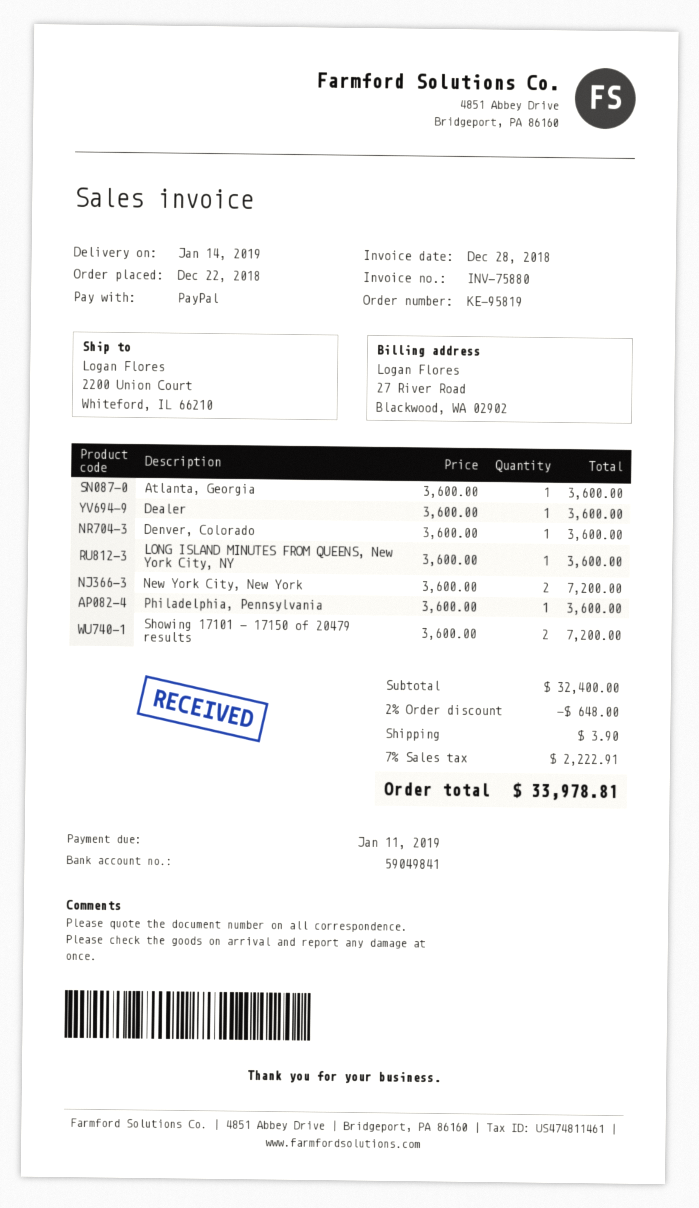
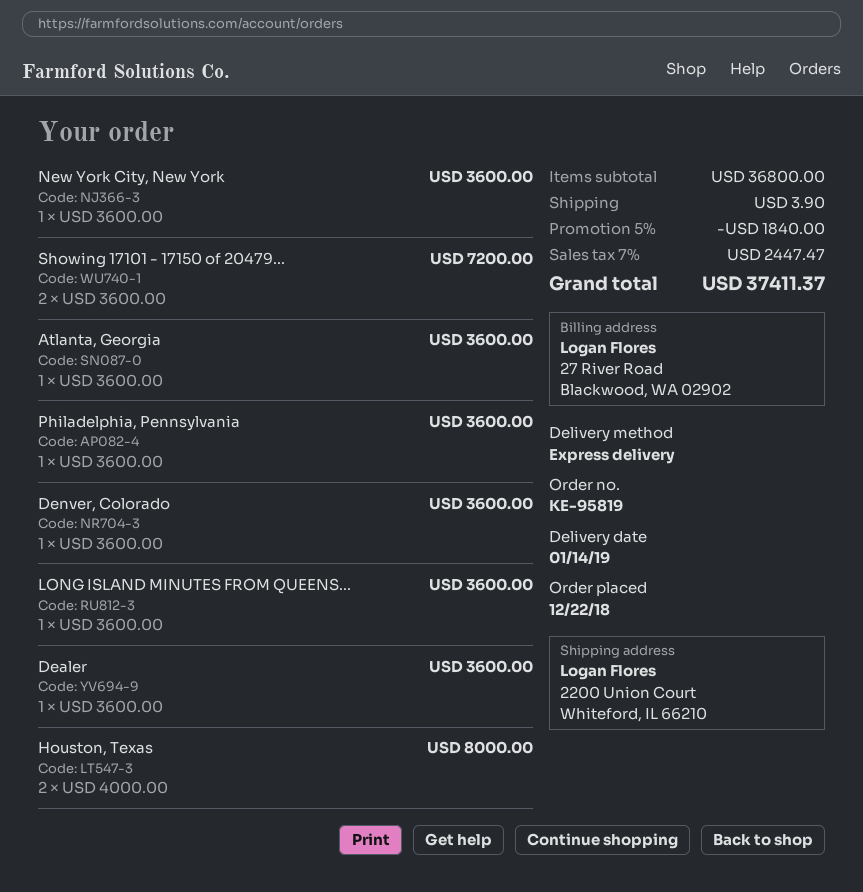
New York City, New York: 2 x 3600.00 = 7200.00 -> 1 x 3600.00 = 3600.00
Houston, Texas: none -> 2 x 4000.00 = 8000.00
subtotal: 32400.00 -> 36800.00
discount: 2% = 648.00 -> 5% = 1840.00
tax: 7% = 2222.91 -> 7% = 2447.47
total: 33978.81 -> 37411.37

